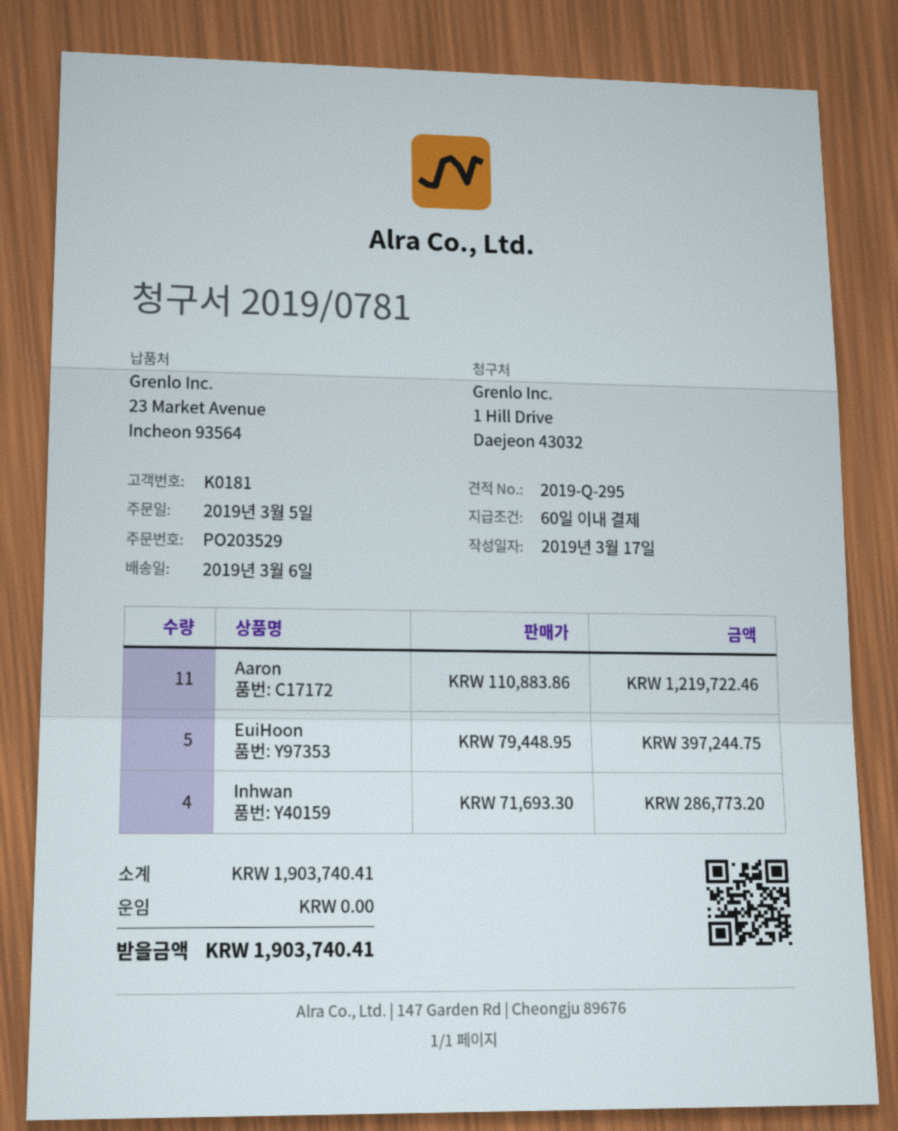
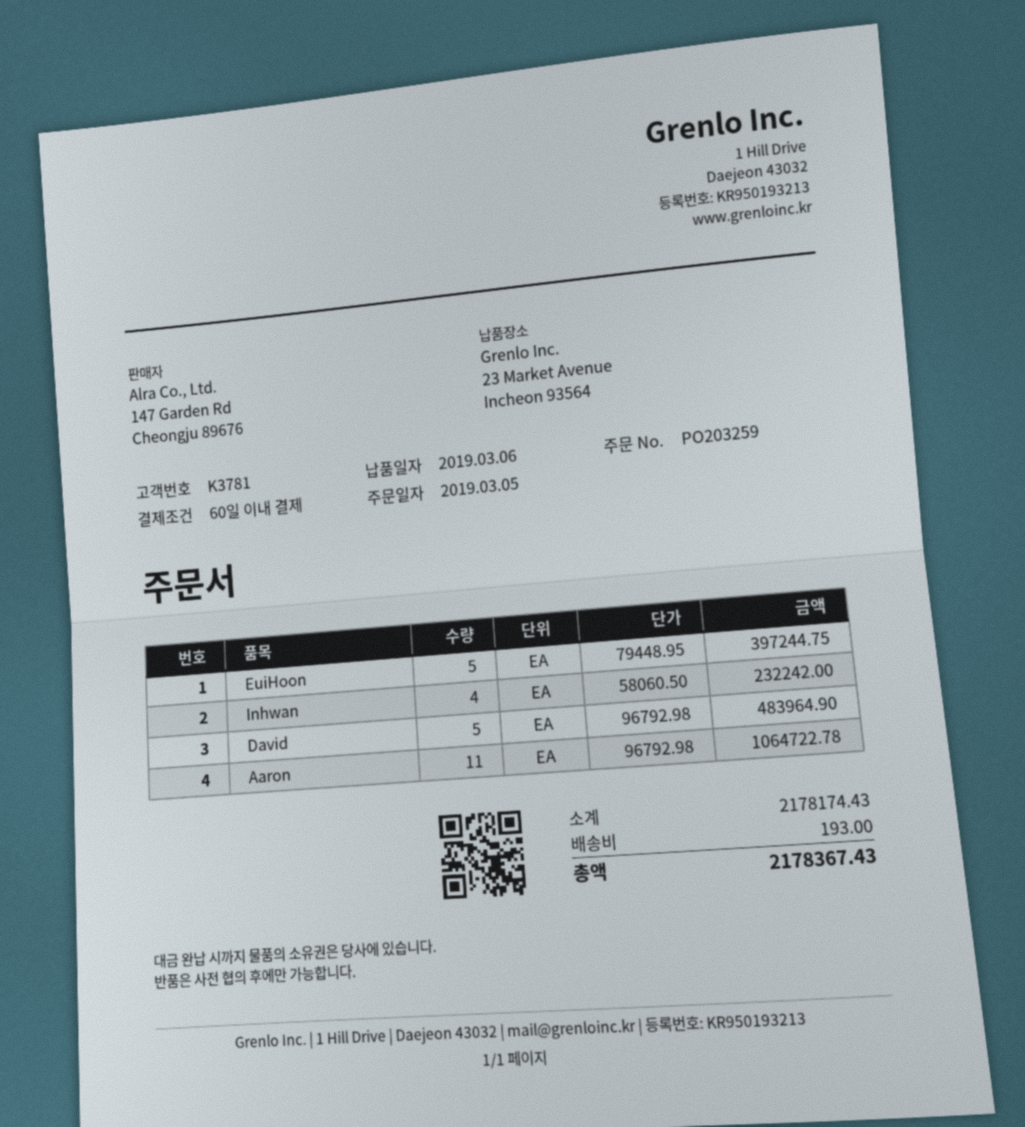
order number: PO203529 -> PO203259
customer number: K0181 -> K3781
Aaron: 11 x 110883.86 = 1219722.46 -> 11 x 96792.98 = 1064722.78
Inhwan: 4 x 71693.30 = 286773.20 -> 4 x 58060.50 = 232242.00
David: none -> 5 x 96792.98 = 483964.90
subtotal: 1903740.41 -> 2178174.43
shipping: 0.00 -> 193.00
total: 1903740.41 -> 2178367.43

